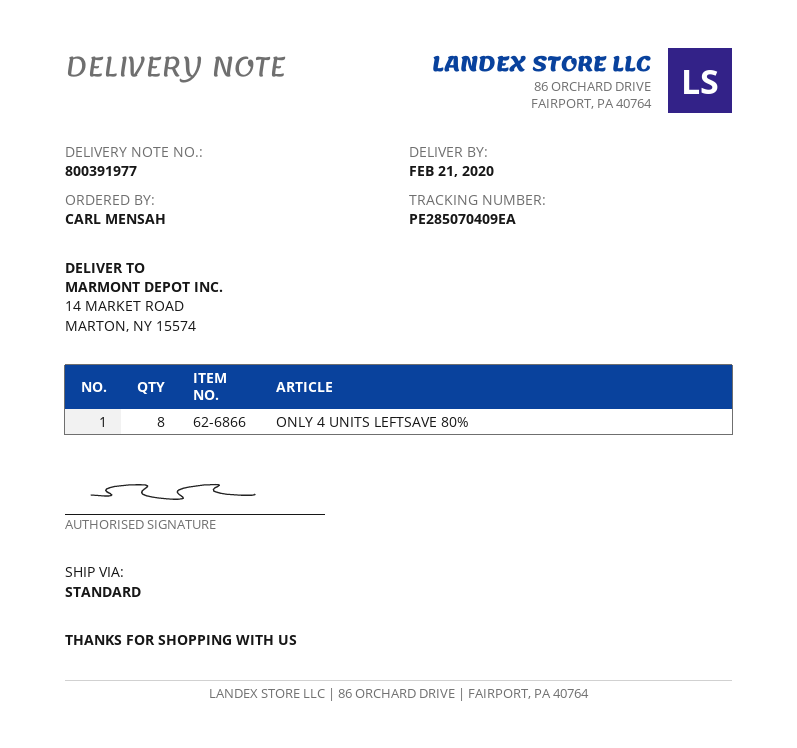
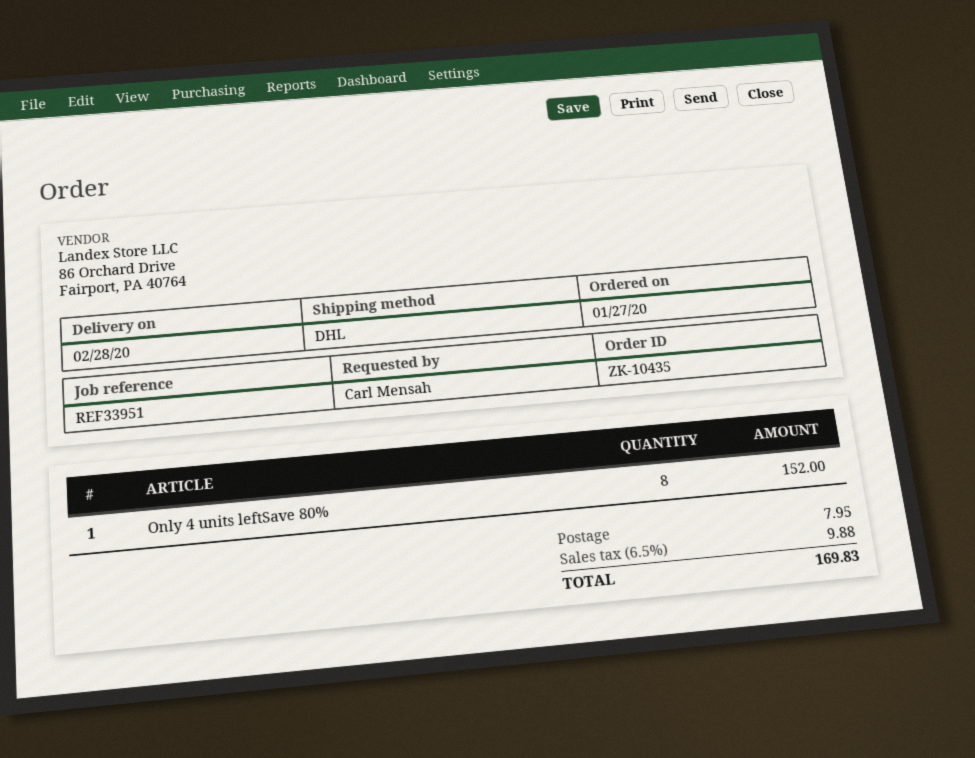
delivery date: 2020-02-21 -> 2020-02-28
shipping method: standard -> DHL

